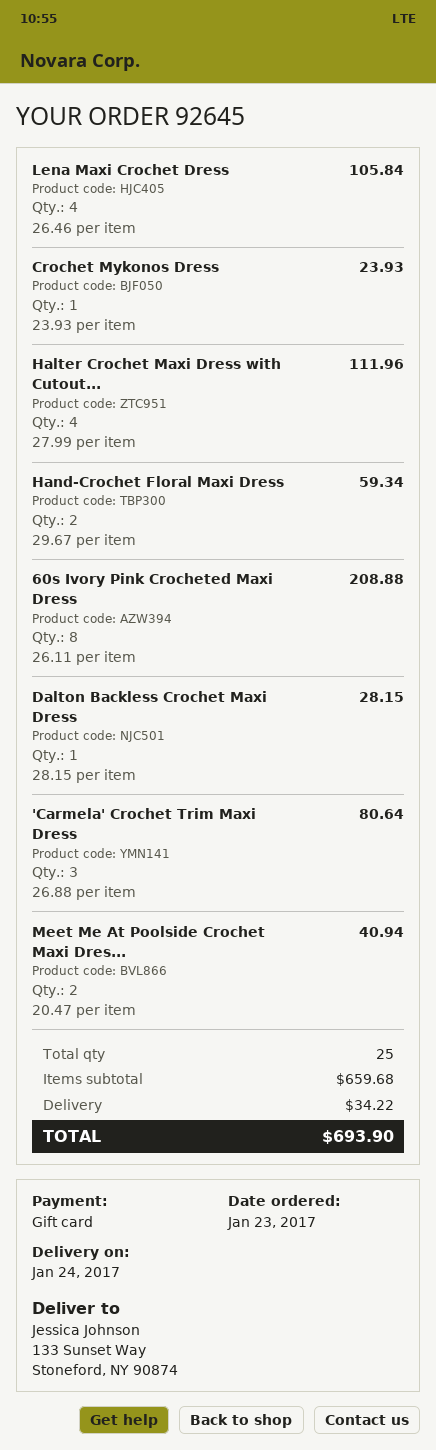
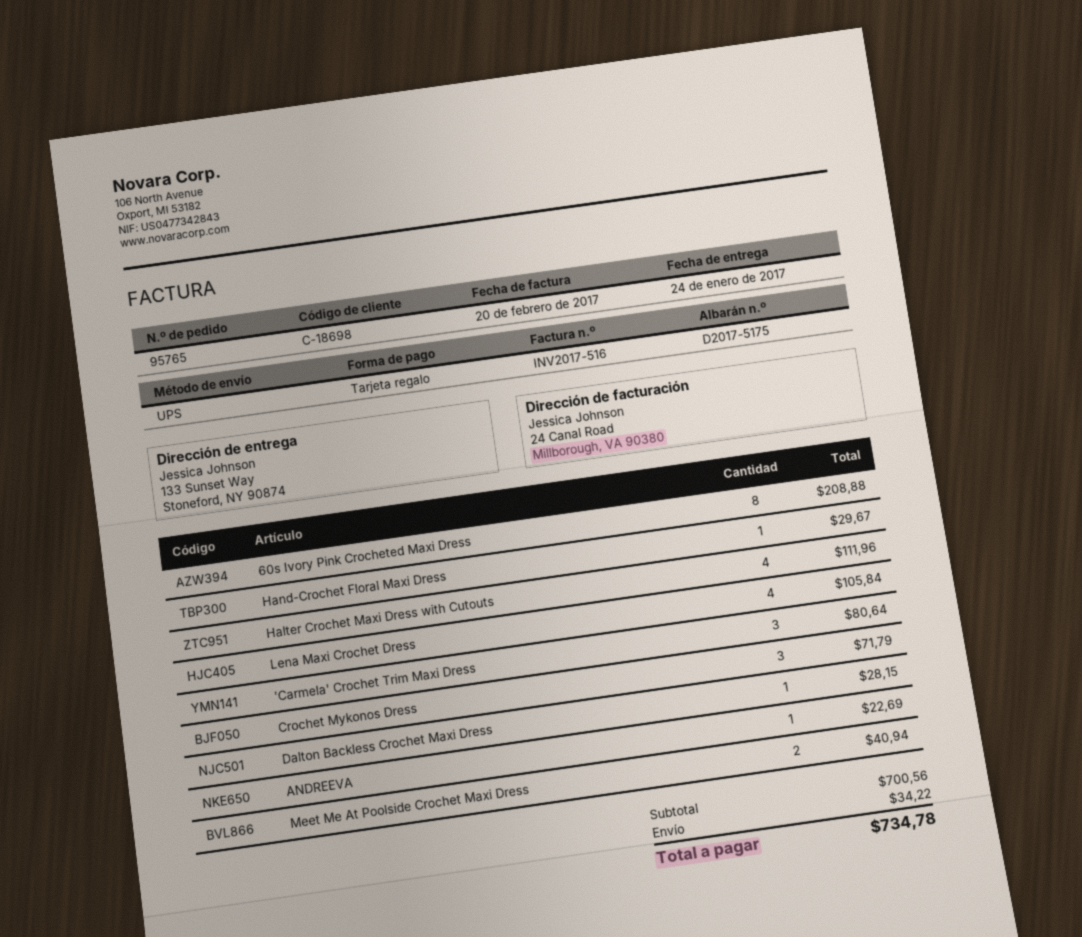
order number: 92645 -> 95765
Crochet Mykonos Dress: 1 for 23.93 -> 3 for 71.79
Hand-Crochet Floral Maxi Dress: 2 for 59.34 -> 1 for 29.67
ANDREEVA: none -> 1 for 22.69
subtotal: 659.68 -> 700.56
total: 693.90 -> 734.78

